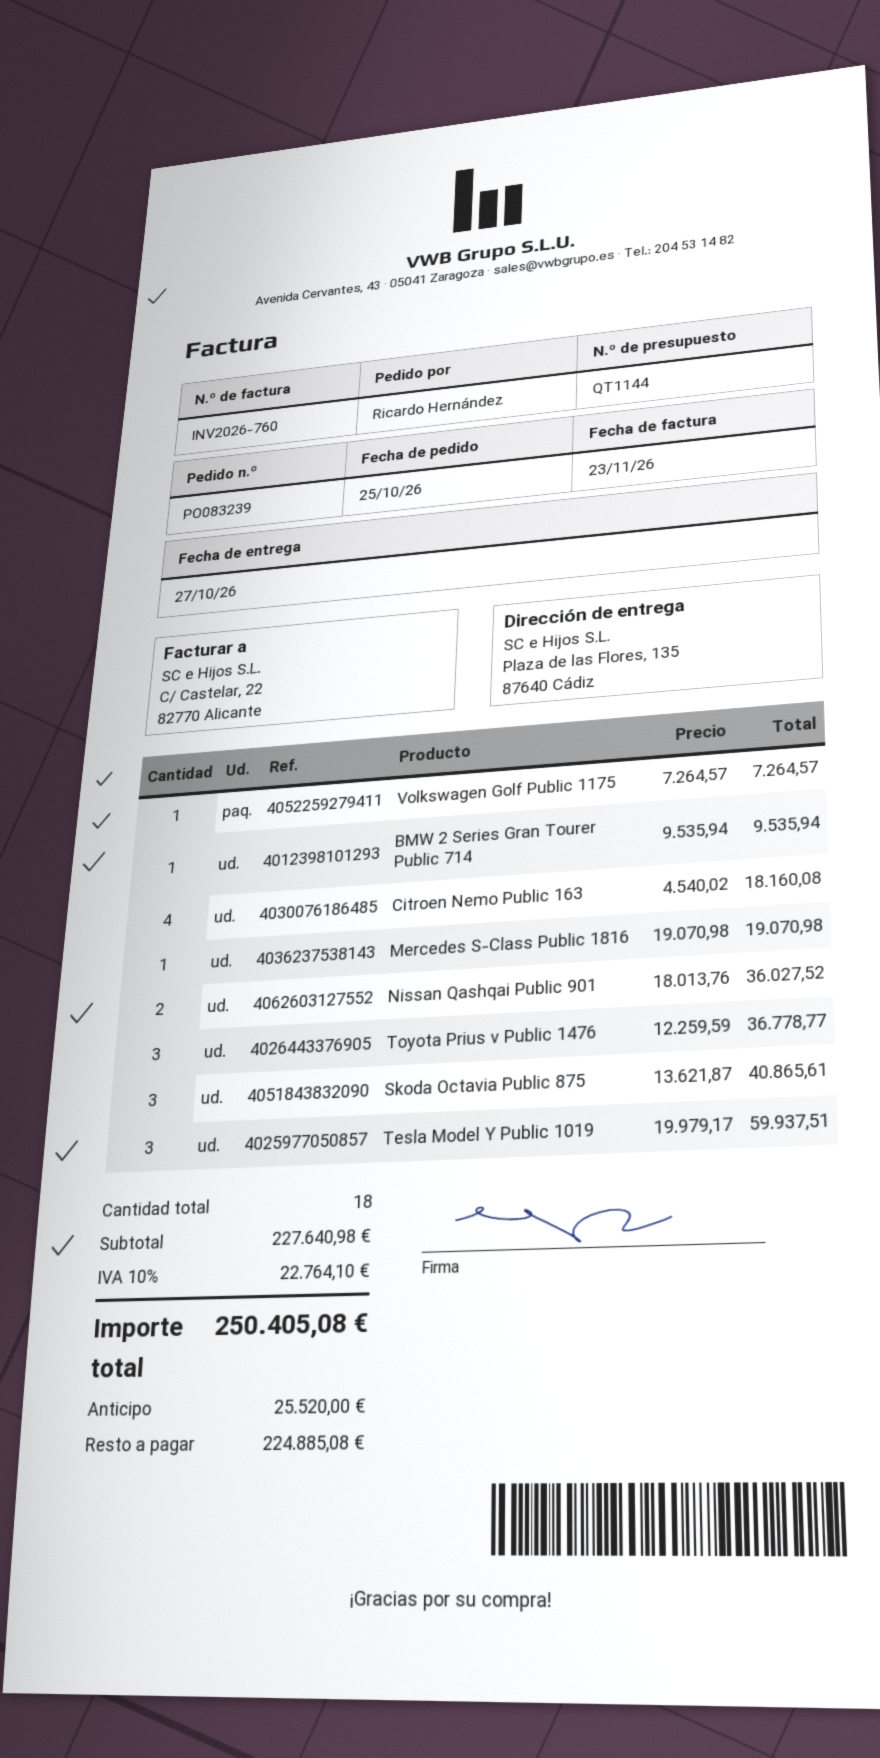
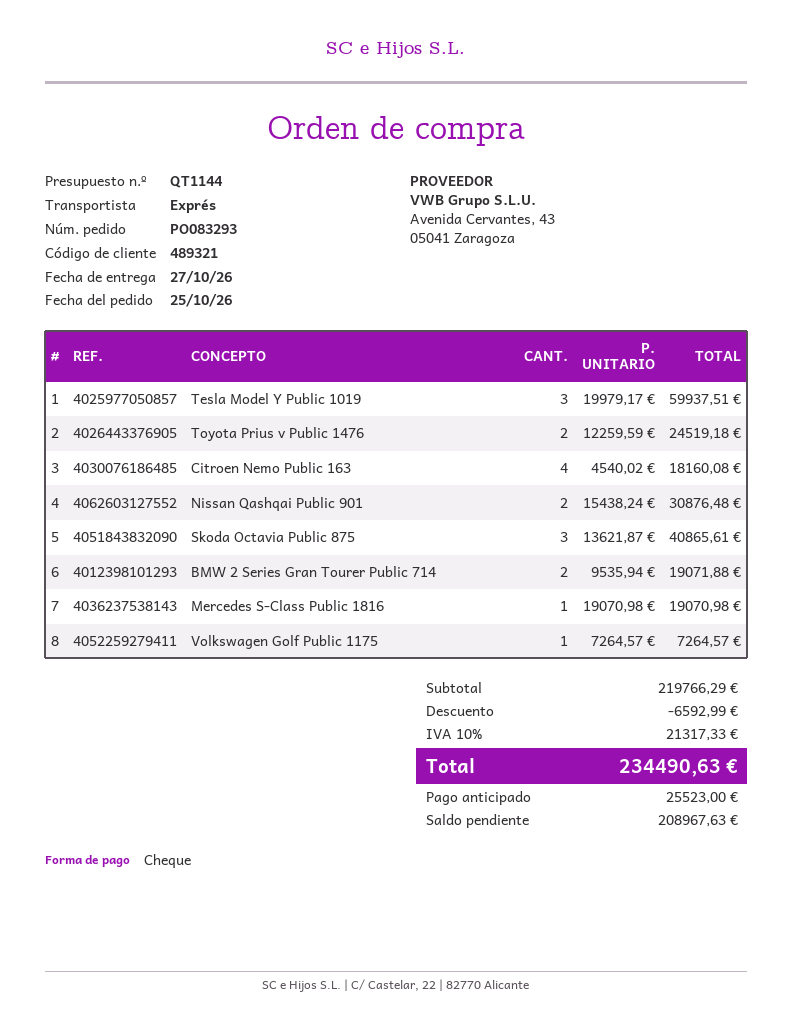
order number: PO083239 -> PO083293
BMW 2 Series Gran Tourer Public 714: 1 x 9535.94 = 9535.94 -> 2 x 9535.94 = 19071.88
Nissan Qashqai Public 901: 2 x 18013.76 = 36027.52 -> 2 x 15438.24 = 30876.48
Toyota Prius v Public 1476: 3 x 12259.59 = 36778.77 -> 2 x 12259.59 = 24519.18
subtotal: 227640.98 -> 219766.29
discount: none -> 6592.99
tax: 10% = 22764.10 -> 10% = 21317.33
total: 250405.08 -> 234490.63
deposit: 25520.00 -> 25523.00
balance: 224885.08 -> 208967.63

